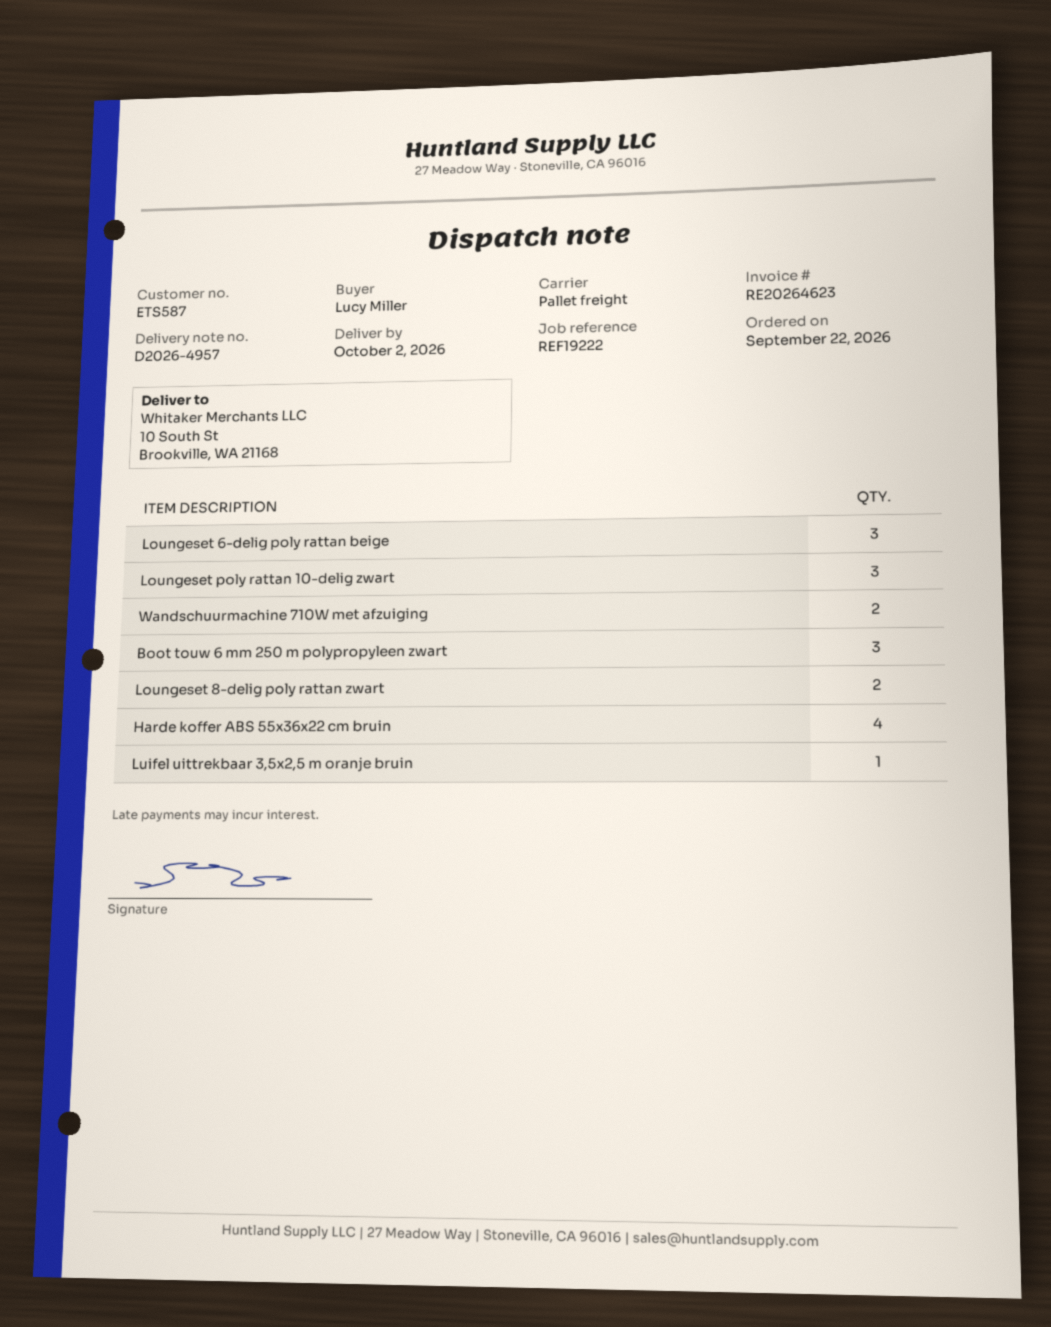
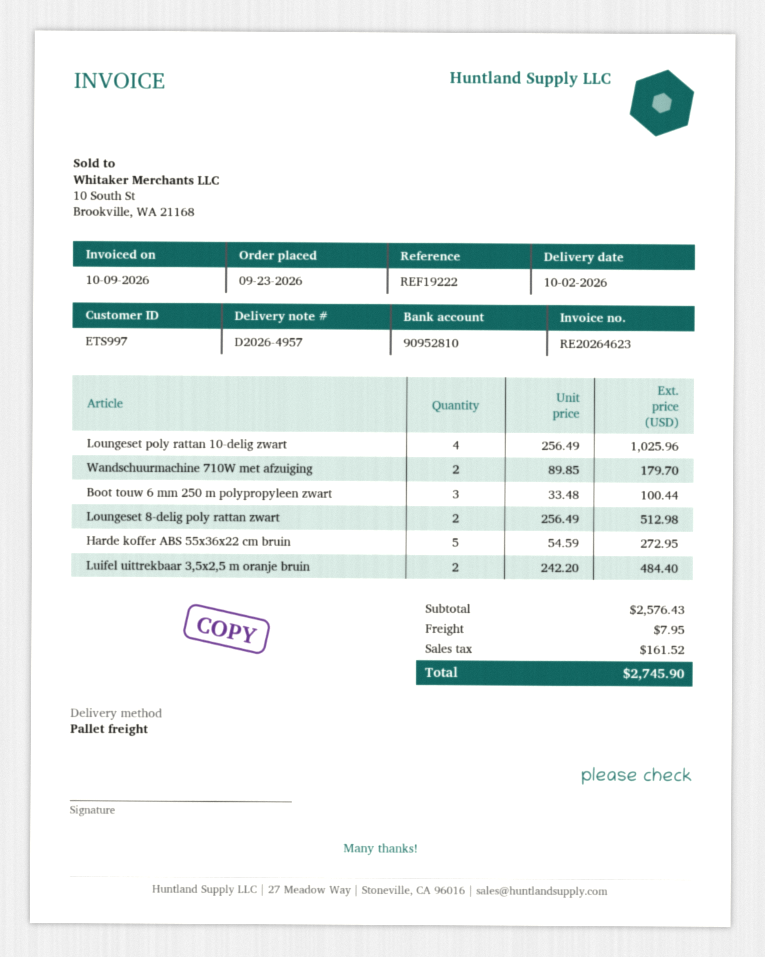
order date: 2026-09-22 -> 2026-09-23
customer number: ETS587 -> ETS997
Loungeset 6-delig poly rattan beige: 3 -> none
Loungeset poly rattan 10-delig zwart: 3 -> 4
Harde koffer ABS 55x36x22 cm bruin: 4 -> 5
Luifel uittrekbaar 3,5x2,5 m oranje bruin: 1 -> 2

